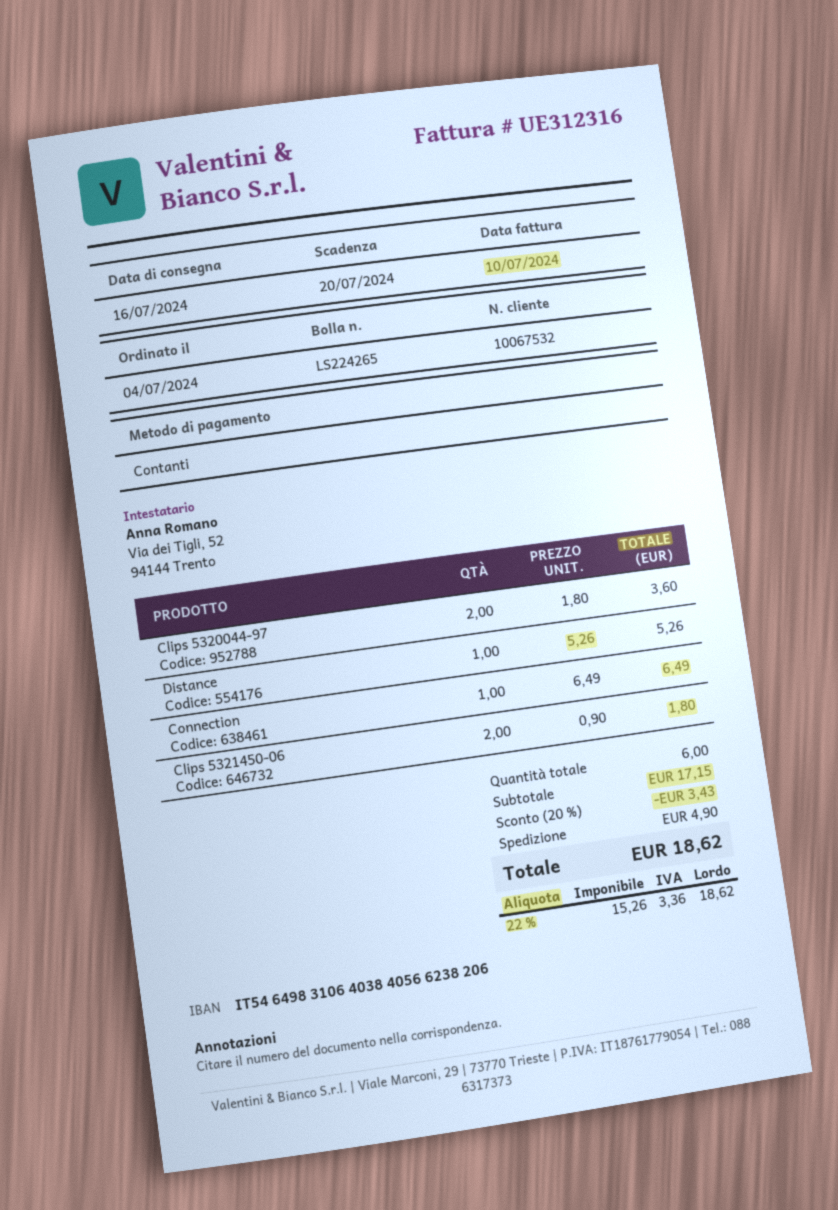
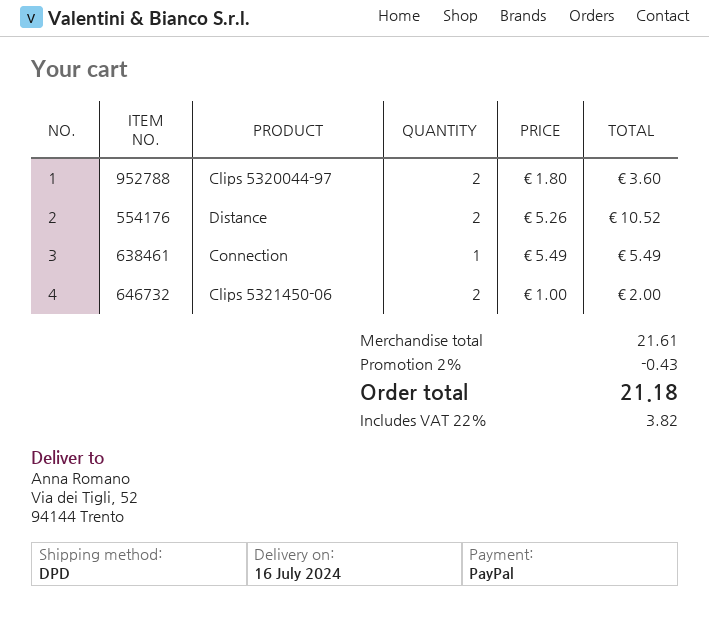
payment method: cash -> PayPal
Distance: 1 x 5.26 = 5.26 -> 2 x 5.26 = 10.52
Connection: 1 x 6.49 = 6.49 -> 1 x 5.49 = 5.49
Clips 5321450-06: 2 x 0.90 = 1.80 -> 2 x 1.00 = 2.00
subtotal: 17.15 -> 21.61
discount: 20% = 3.43 -> 2% = 0.43
shipping: 4.90 -> none
tax: 22% = 3.36 -> 22% = 3.82
total: 18.62 -> 21.18

